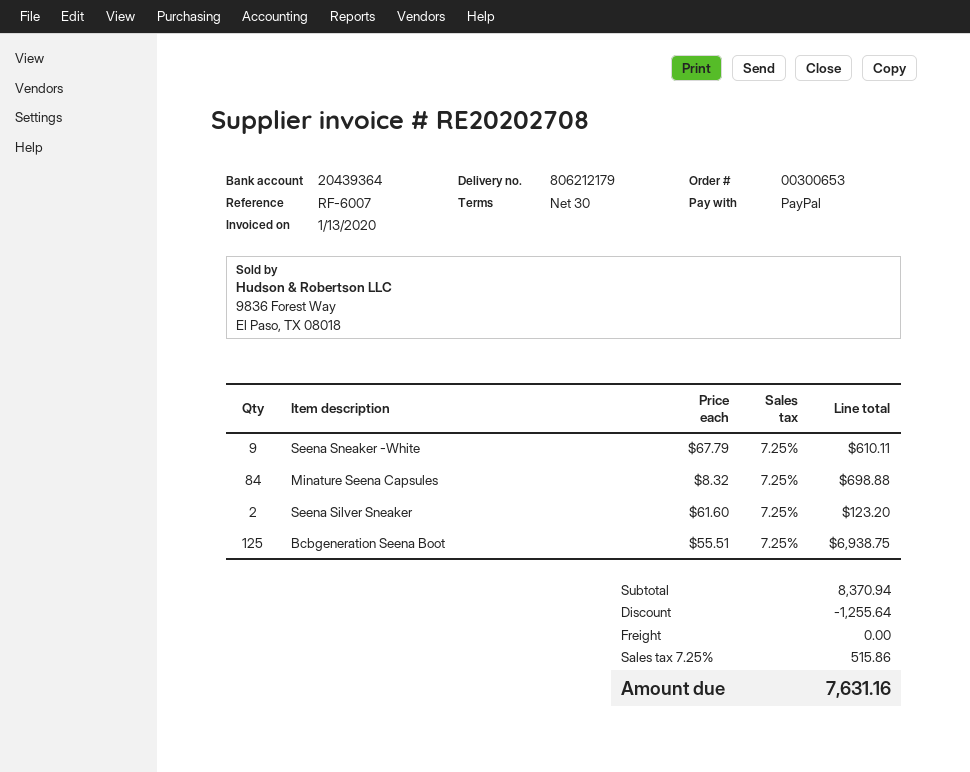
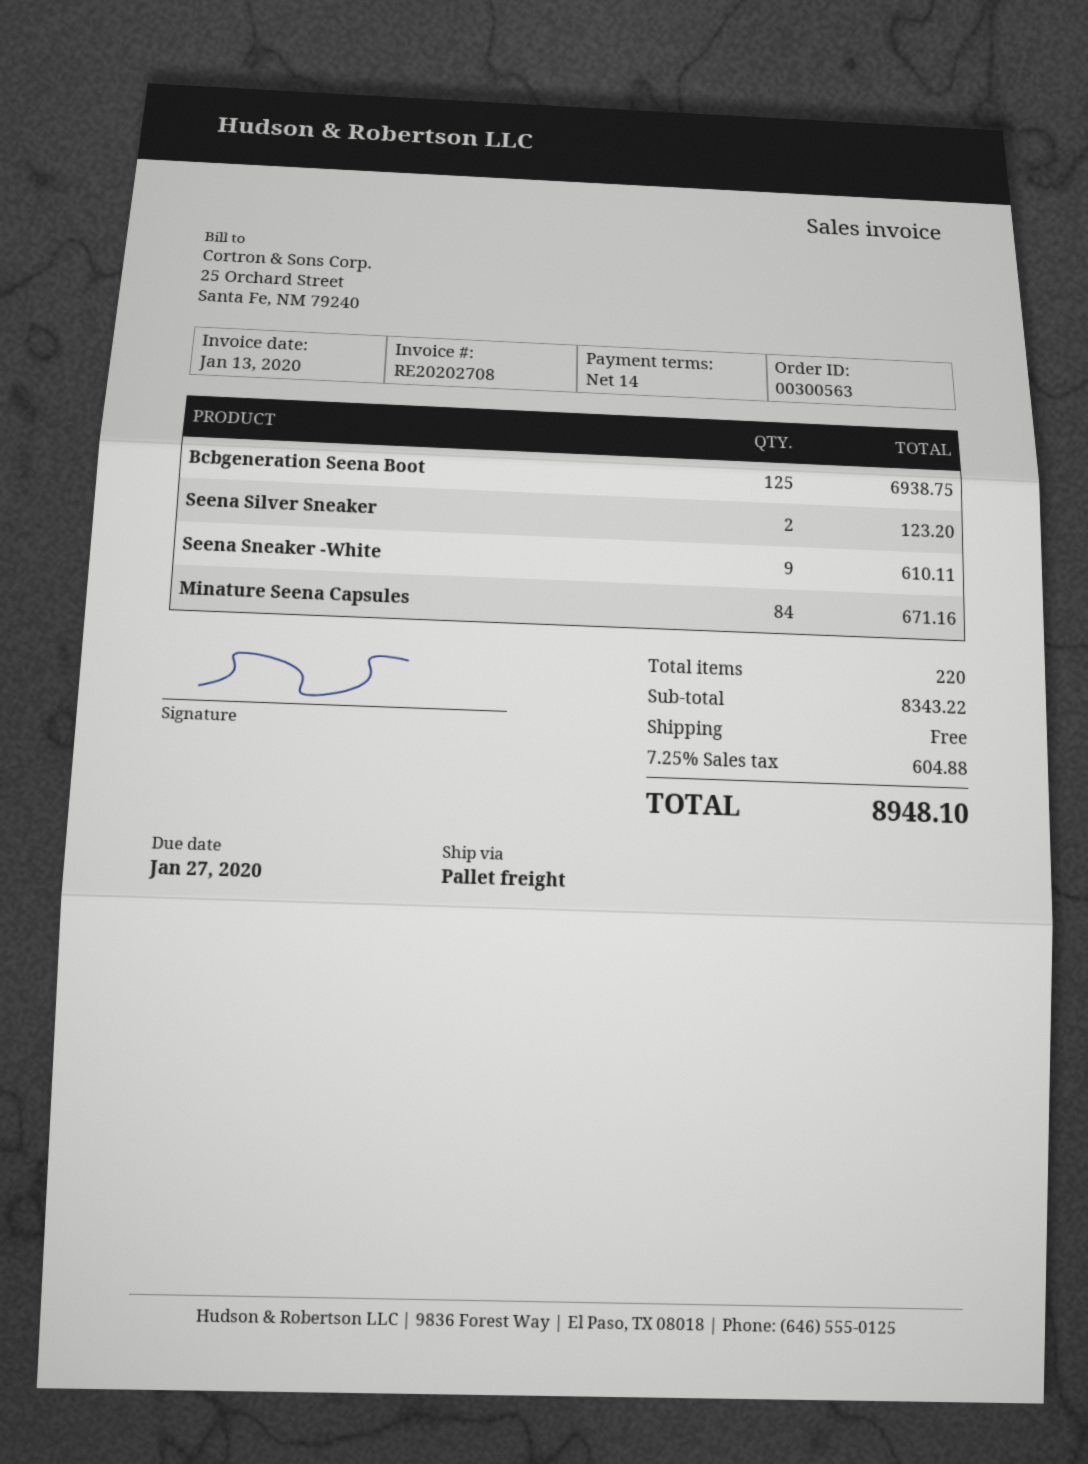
order number: 00300653 -> 00300563
payment terms: 30 days -> 14 days
Minature Seena Capsules: 84 for 698.88 -> 84 for 671.16
subtotal: 8370.94 -> 8343.22
discount: 1255.64 -> none
tax: 7.25% = 515.86 -> 7.25% = 604.88
total: 7631.16 -> 8948.10

